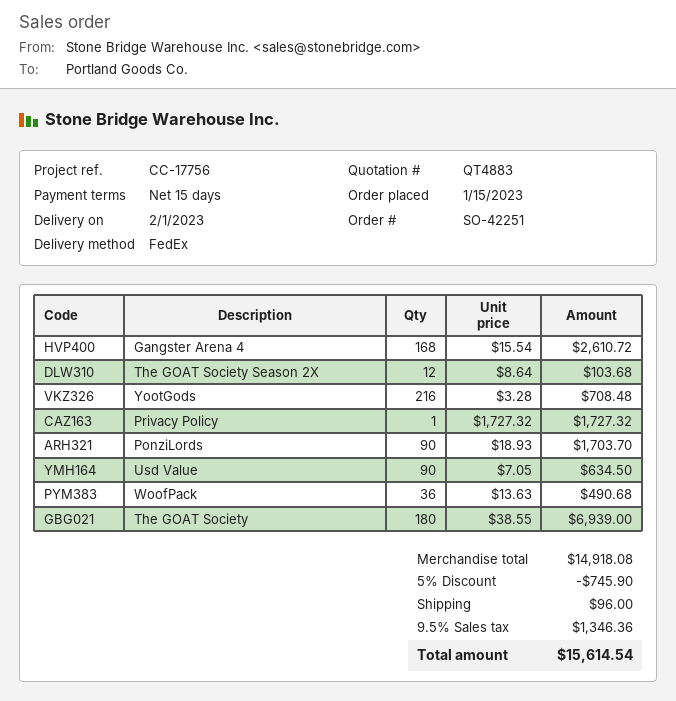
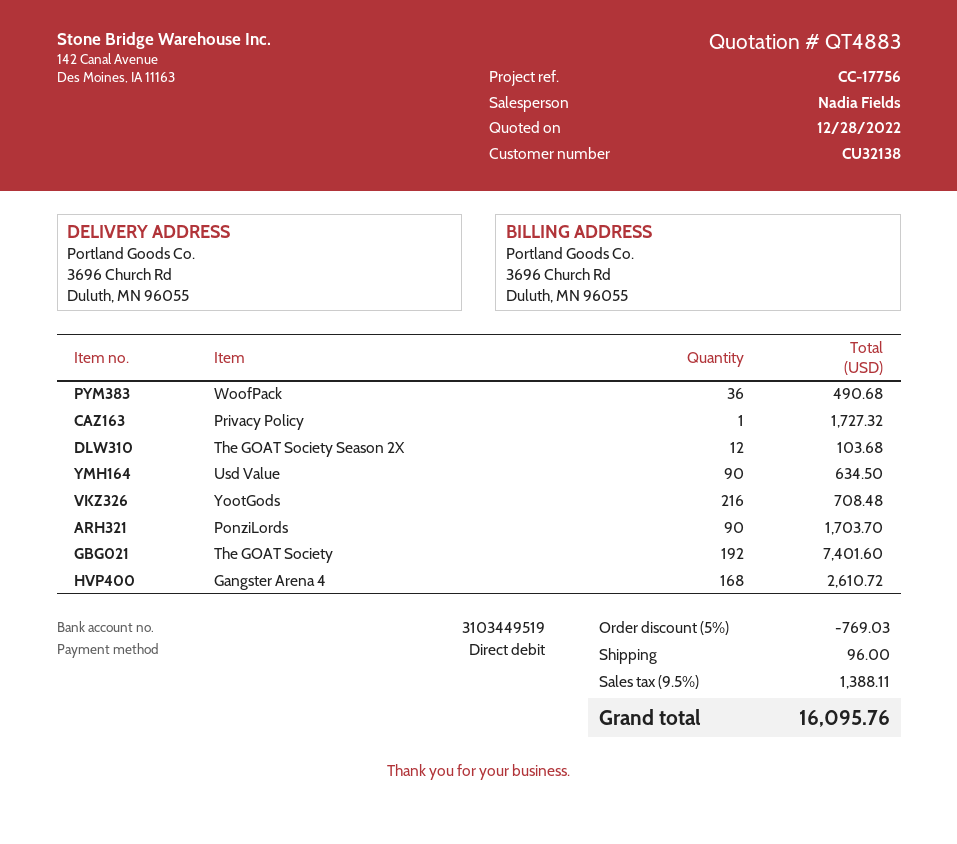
The GOAT Society: 180 for 6939.00 -> 192 for 7401.60
discount: 5% = 745.90 -> 5% = 769.03
tax: 9.5% = 1346.36 -> 9.5% = 1388.11
total: 15614.54 -> 16095.76

